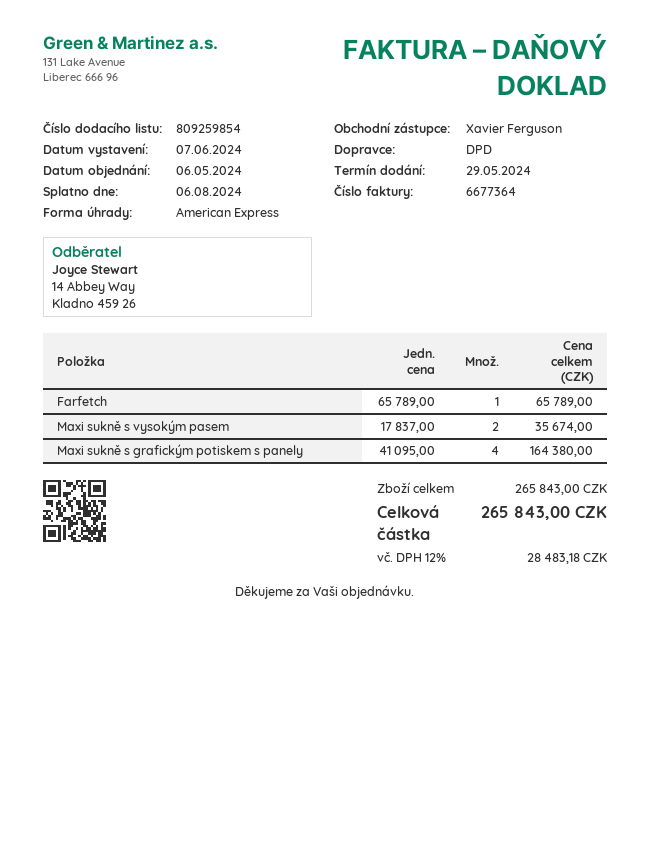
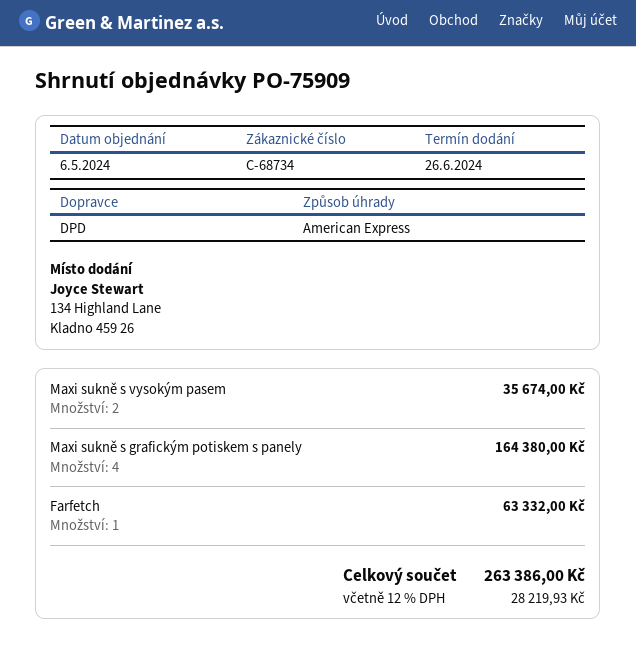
delivery date: 2024-05-29 -> 2024-06-26
Farfetch: 1 for 65789.00 -> 1 for 63332.00
tax: 12% = 28483.18 -> 12% = 28219.93
total: 265843.00 -> 263386.00

